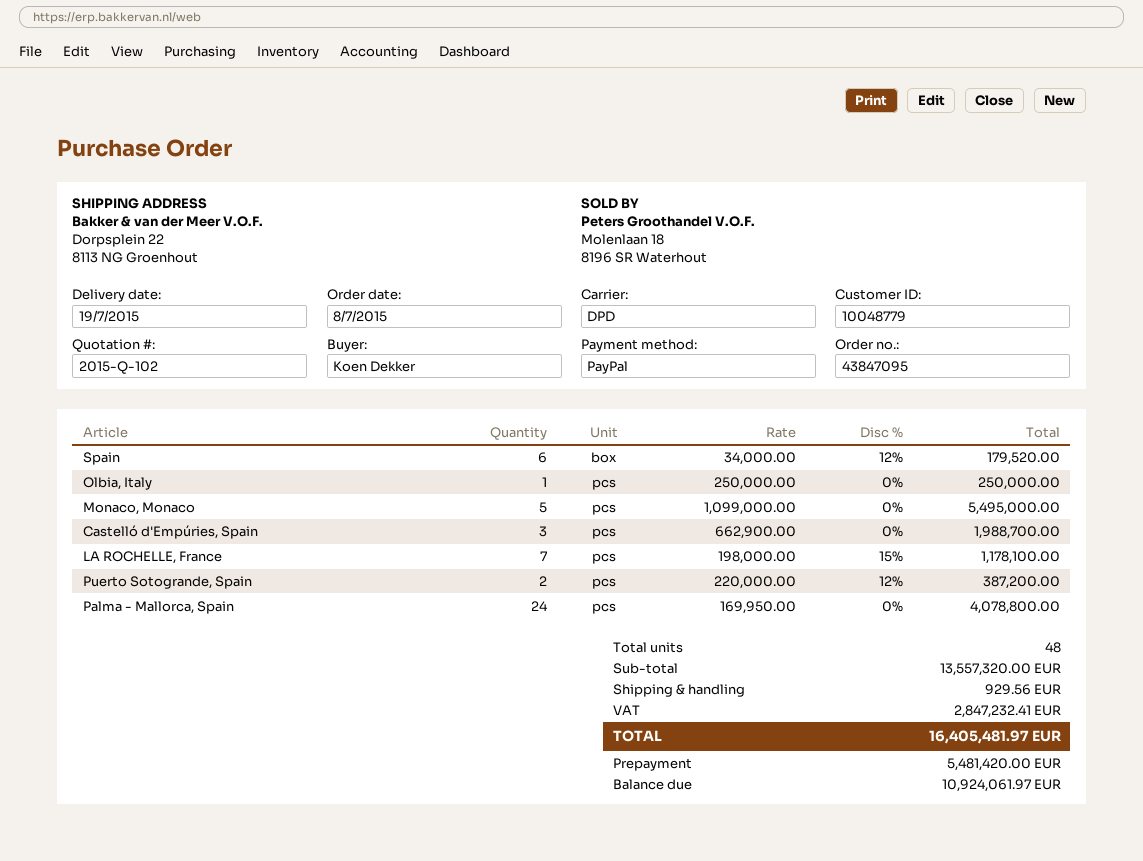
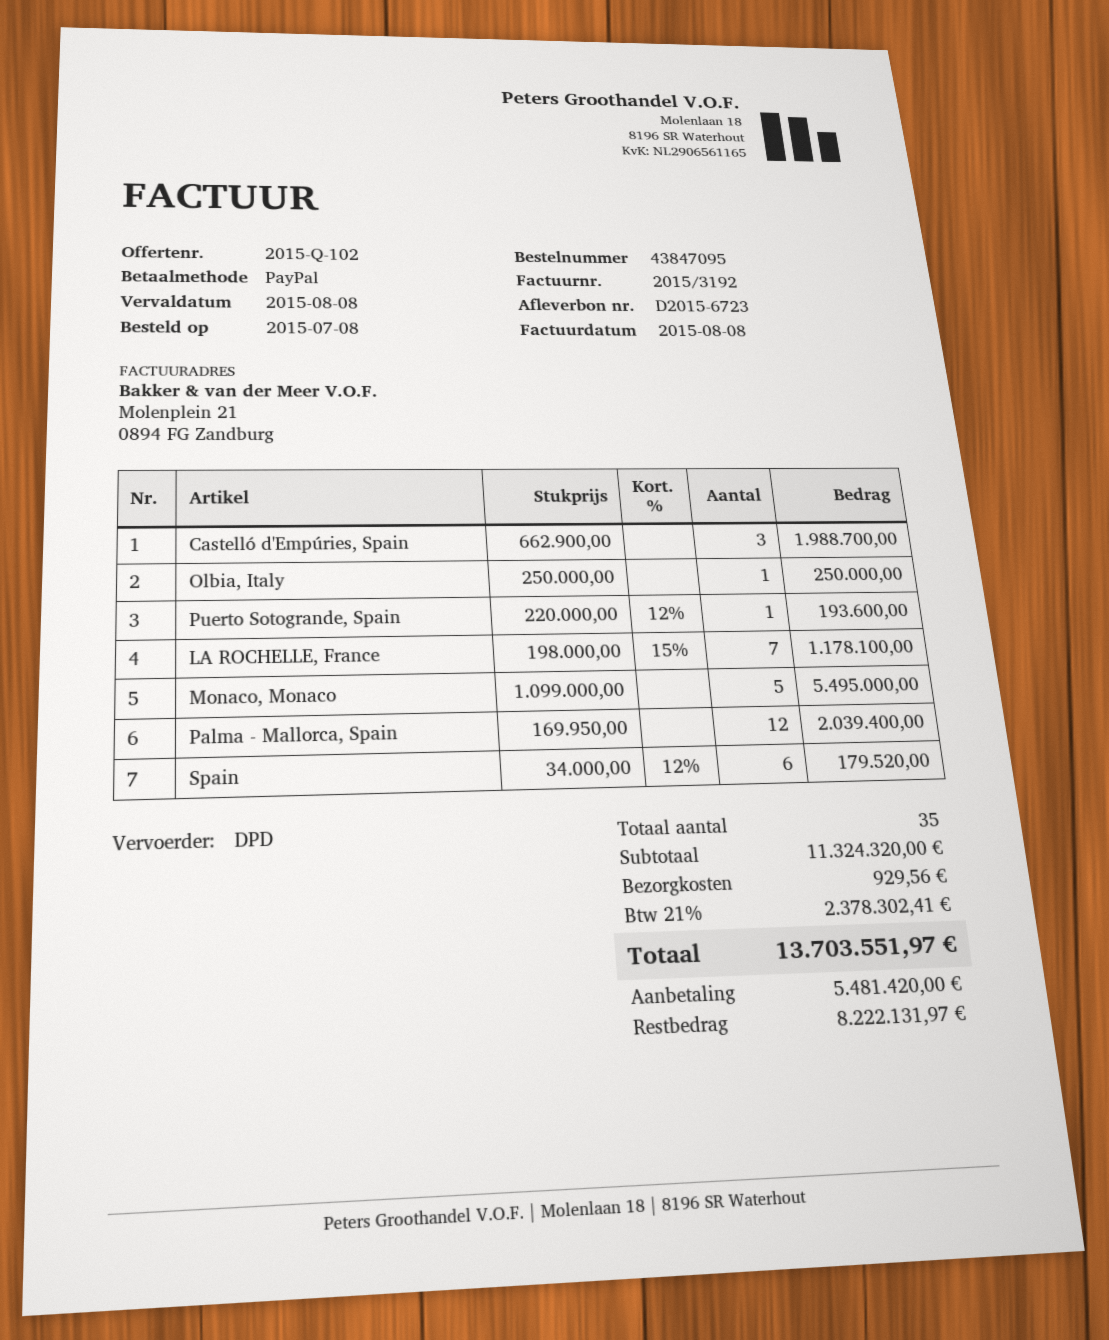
Puerto Sotogrande, Spain: 2 x 220000.00 - 12% = 387200.00 -> 1 x 220000.00 - 12% = 193600.00
Palma - Mallorca, Spain: 24 x 169950.00 = 4078800.00 -> 12 x 169950.00 = 2039400.00
total quantity: 48 -> 35
subtotal: 13557320.00 -> 11324320.00
tax: 2847232.41 -> 2378302.41
total: 16405481.97 -> 13703551.97
balance: 10924061.97 -> 8222131.97

